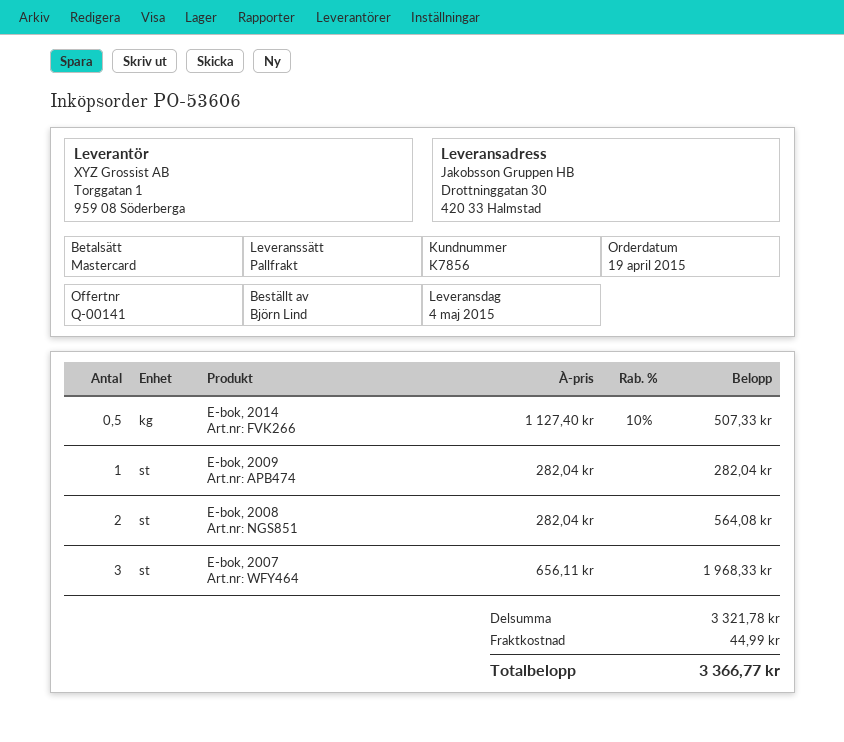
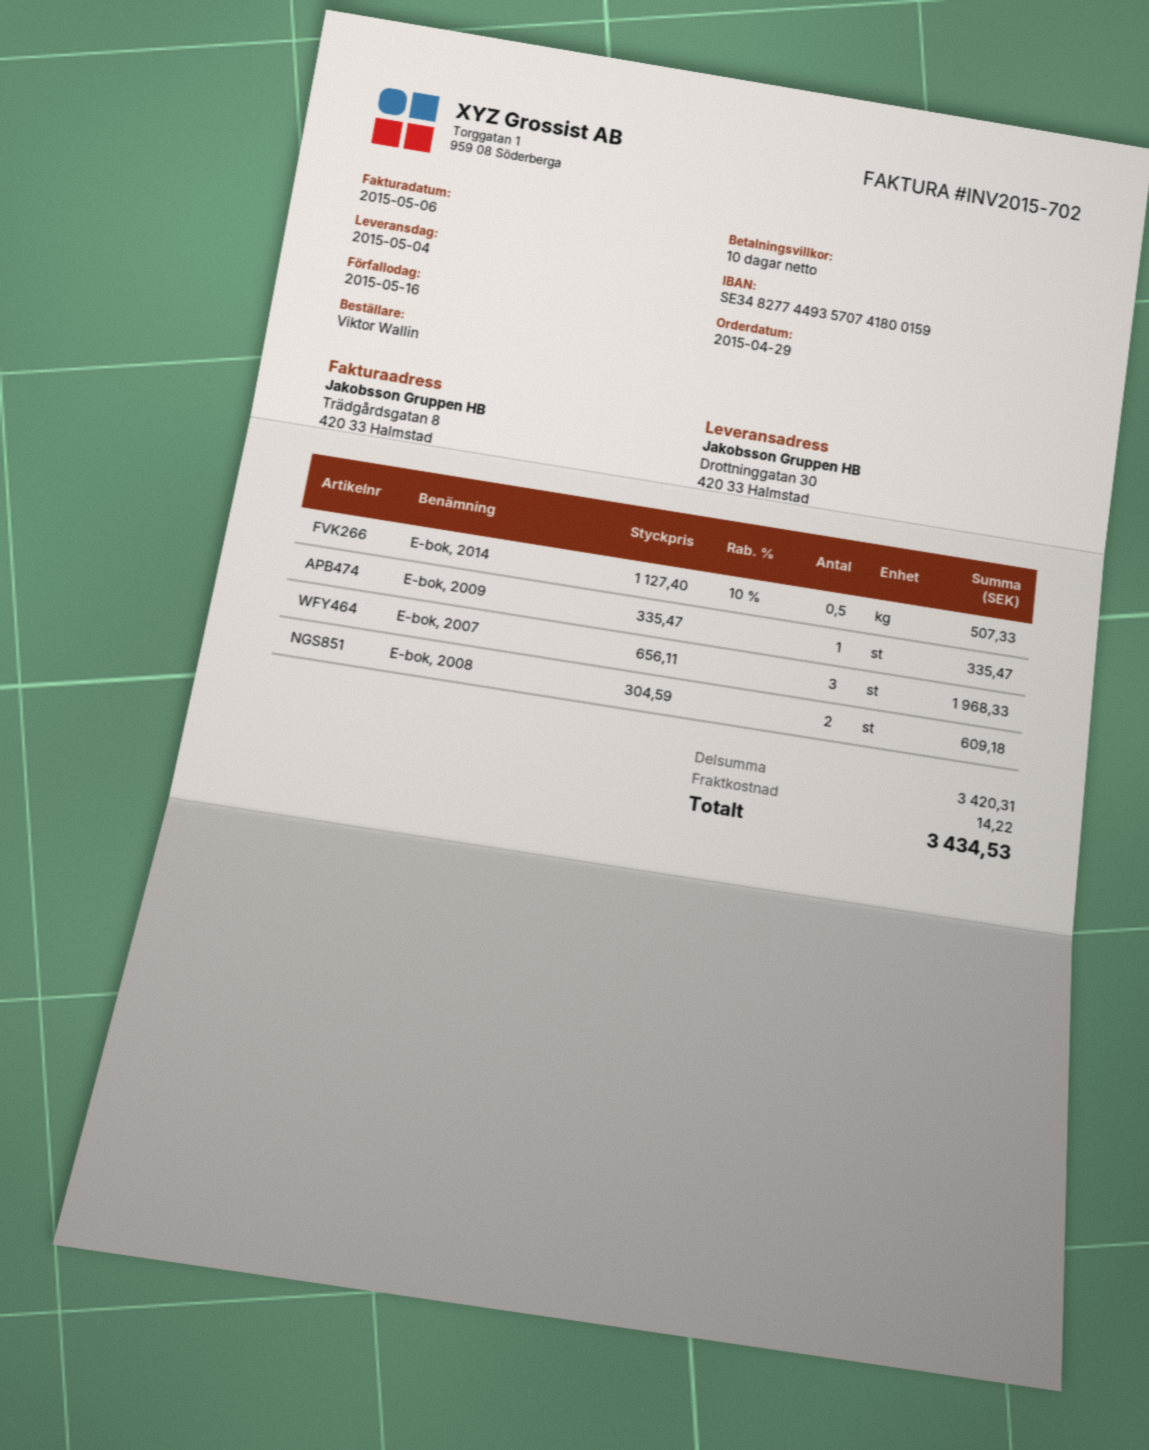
order date: 2015-04-19 -> 2015-04-29
ordered by: Björn Lind -> Viktor Wallin
E-bok, 2009: 1 x 282.04 = 282.04 -> 1 x 335.47 = 335.47
E-bok, 2008: 2 x 282.04 = 564.08 -> 2 x 304.59 = 609.18
subtotal: 3321.78 -> 3420.31
shipping: 44.99 -> 14.22
total: 3366.77 -> 3434.53

